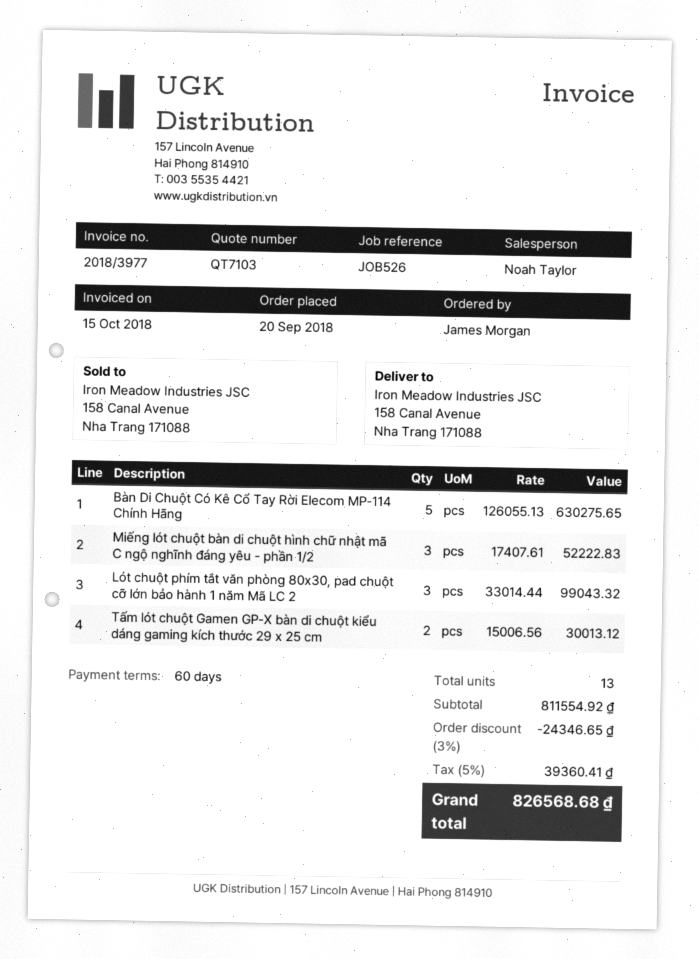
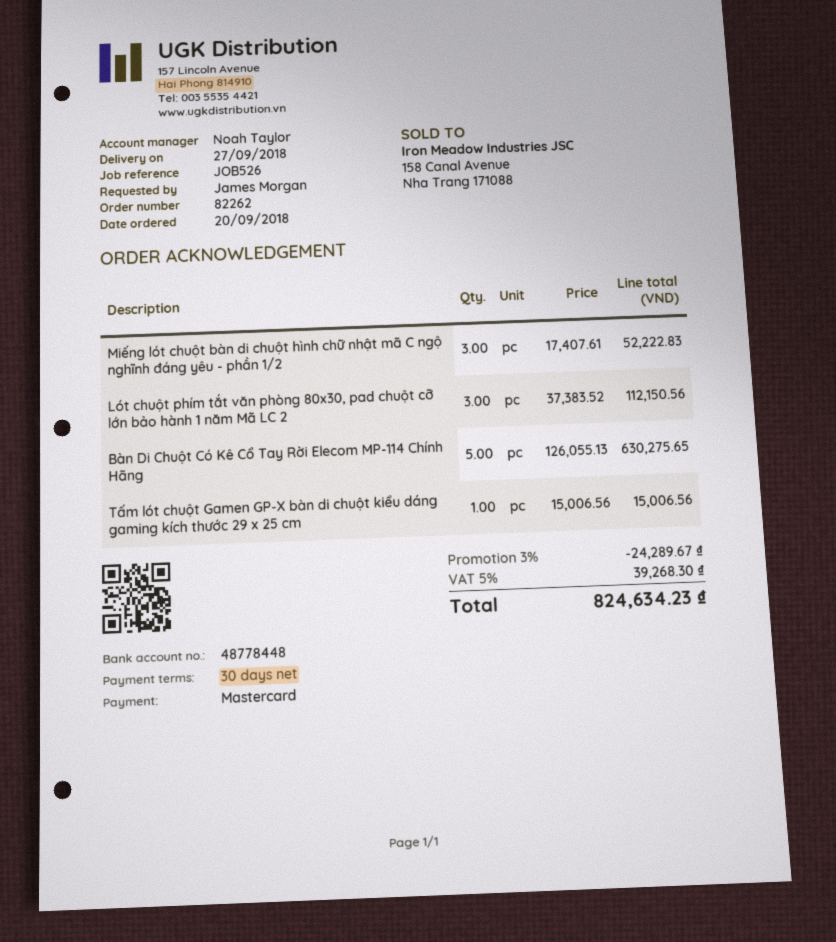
payment terms: 60 days -> 30 days
Lót chuột phím tắt văn phòng 80x30, pad chuột cỡ lớn bảo hành 1 năm Mã LC 2: 3 x 33014.44 = 99043.32 -> 3 x 37383.52 = 112150.56
Tấm lót chuột Gamen GP-X bàn di chuột kiểu dáng gaming kích thước 29 x 25 cm: 2 x 15006.56 = 30013.12 -> 1 x 15006.56 = 15006.56
discount: 3% = 24346.65 -> 3% = 24289.67
tax: 5% = 39360.41 -> 5% = 39268.30
total: 826568.68 -> 824634.23

